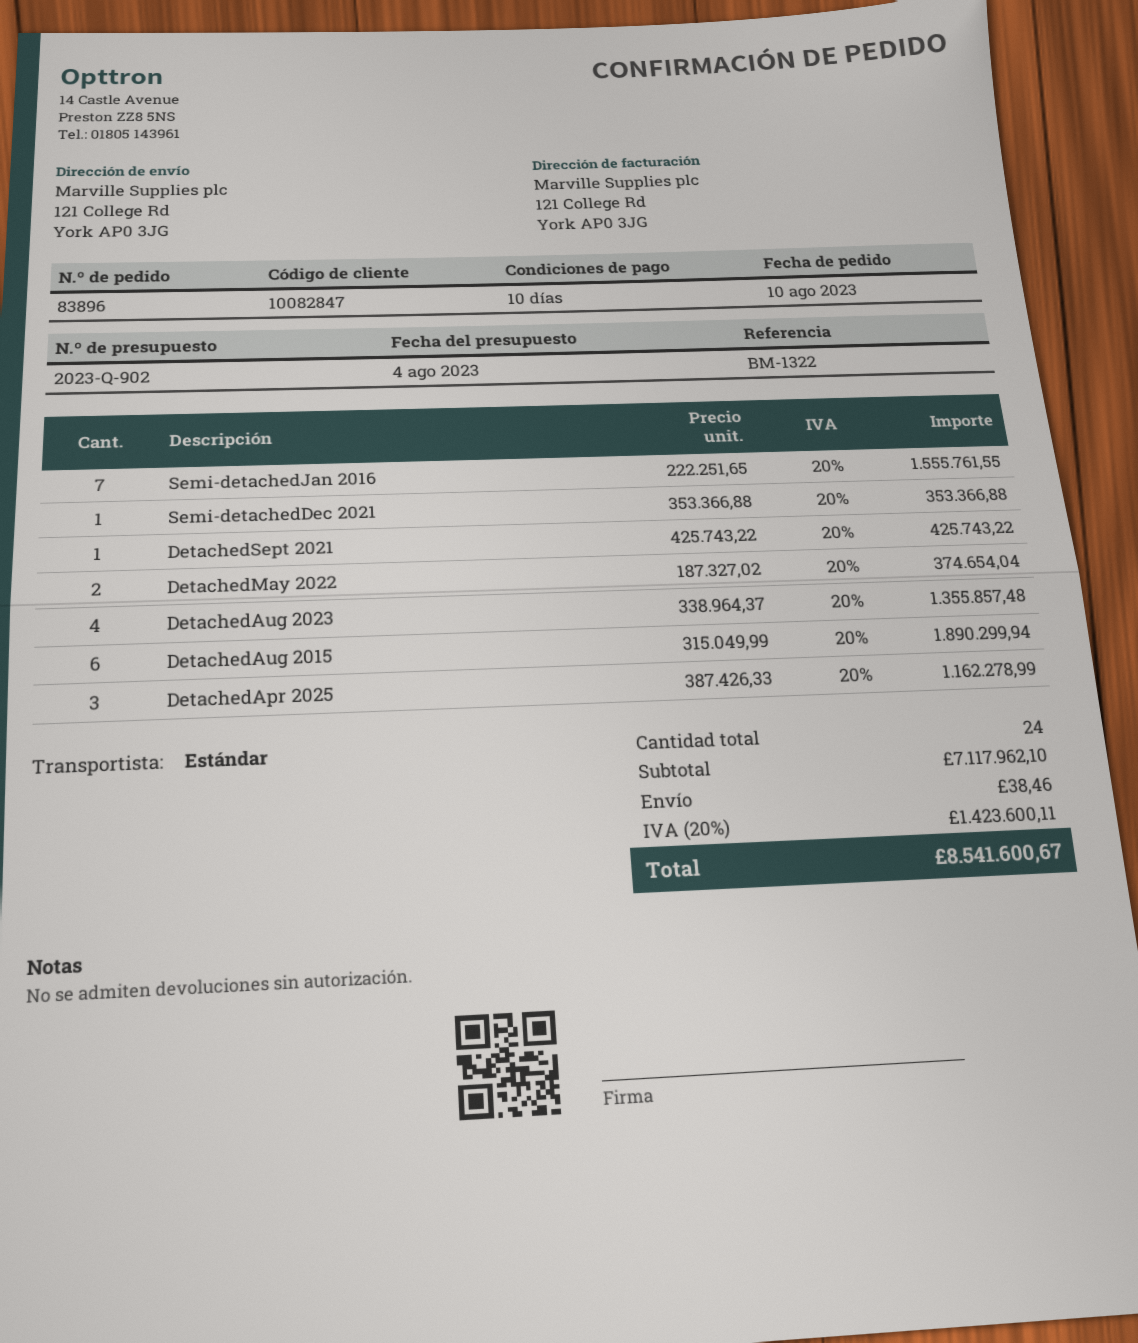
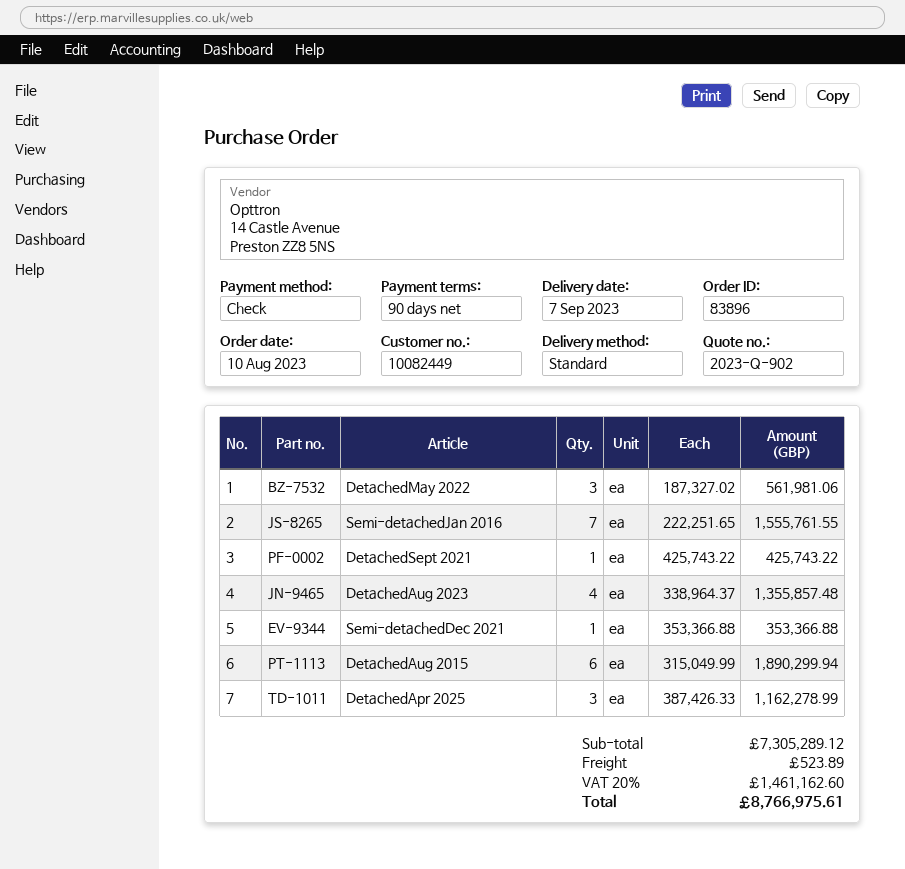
payment terms: 10 days -> 90 days
customer number: 10082847 -> 10082449
DetachedMay 2022: 2 x 187327.02 = 374654.04 -> 3 x 187327.02 = 561981.06
subtotal: 7117962.10 -> 7305289.12
shipping: 38.46 -> 523.89
tax: 20% = 1423600.11 -> 20% = 1461162.60
total: 8541600.67 -> 8766975.61

